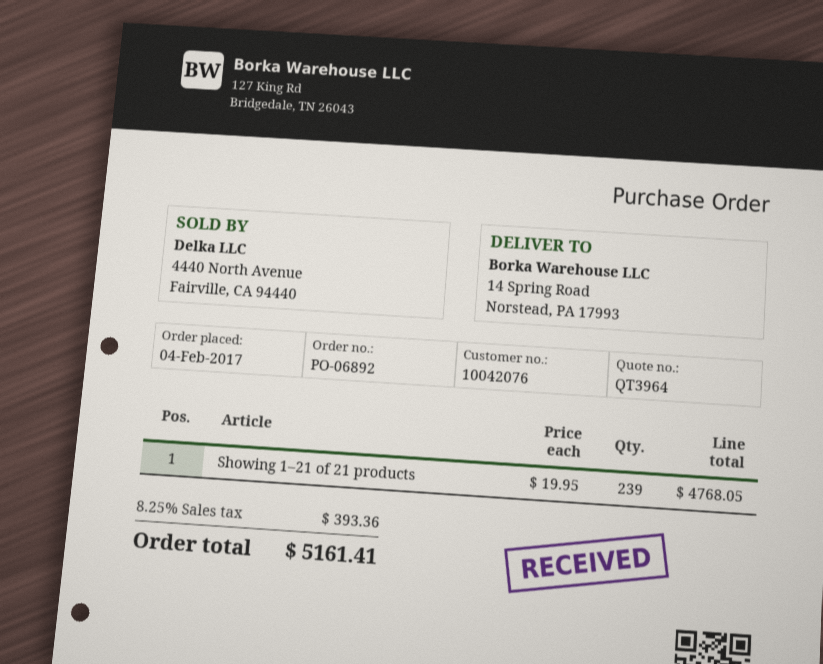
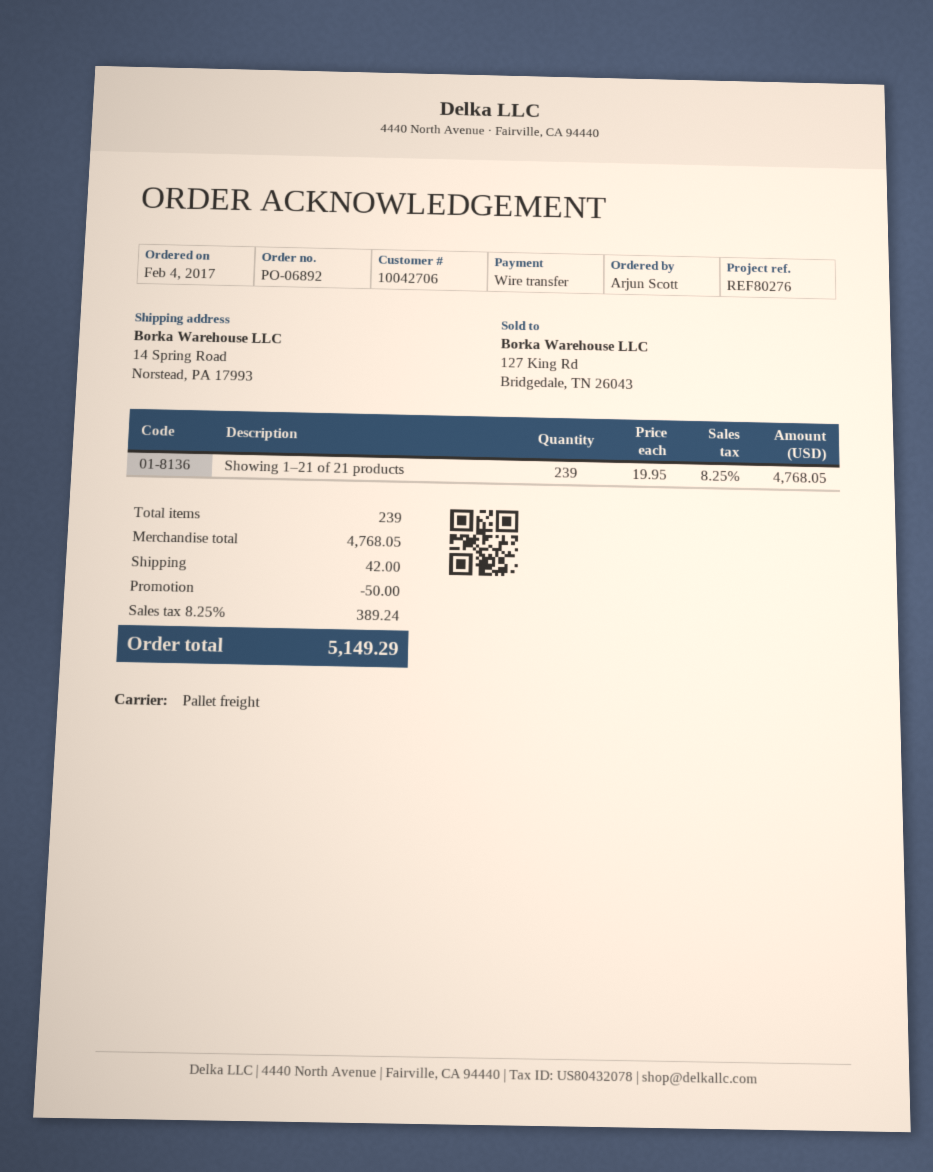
customer number: 10042076 -> 10042706
discount: none -> 50.00
shipping: none -> 42.00
tax: 8.25% = 393.36 -> 8.25% = 389.24
total: 5161.41 -> 5149.29

